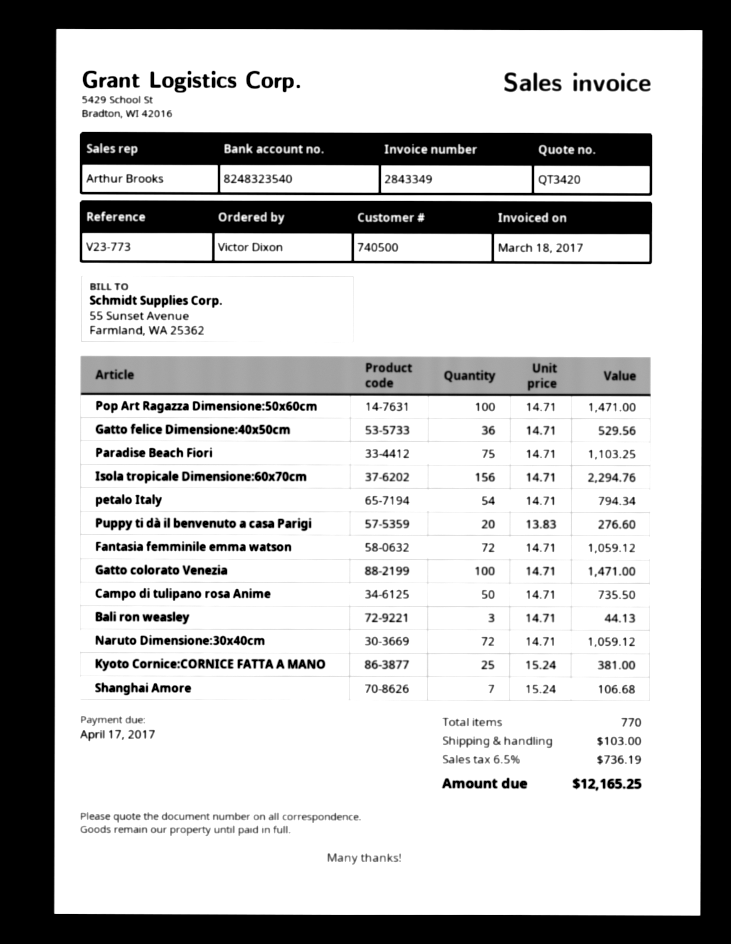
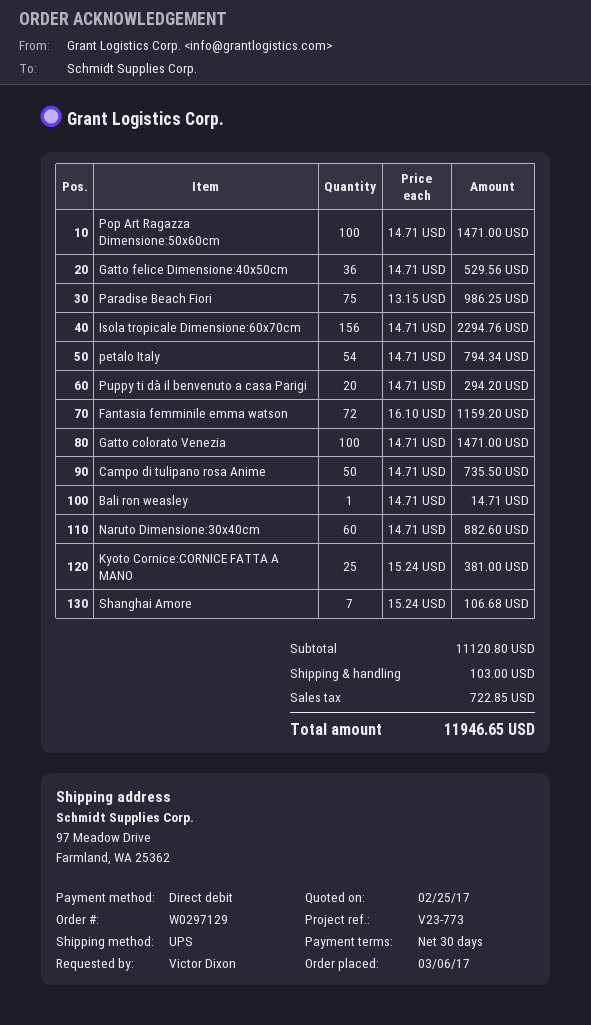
Paradise Beach Fiori: 75 x 14.71 = 1103.25 -> 75 x 13.15 = 986.25
Puppy ti dà il benvenuto a casa Parigi: 20 x 13.83 = 276.60 -> 20 x 14.71 = 294.20
Fantasia femminile emma watson: 72 x 14.71 = 1059.12 -> 72 x 16.10 = 1159.20
Bali ron weasley: 3 x 14.71 = 44.13 -> 1 x 14.71 = 14.71
Naruto Dimensione:30x40cm: 72 x 14.71 = 1059.12 -> 60 x 14.71 = 882.60
tax: 736.19 -> 722.85
total: 12165.25 -> 11946.65

